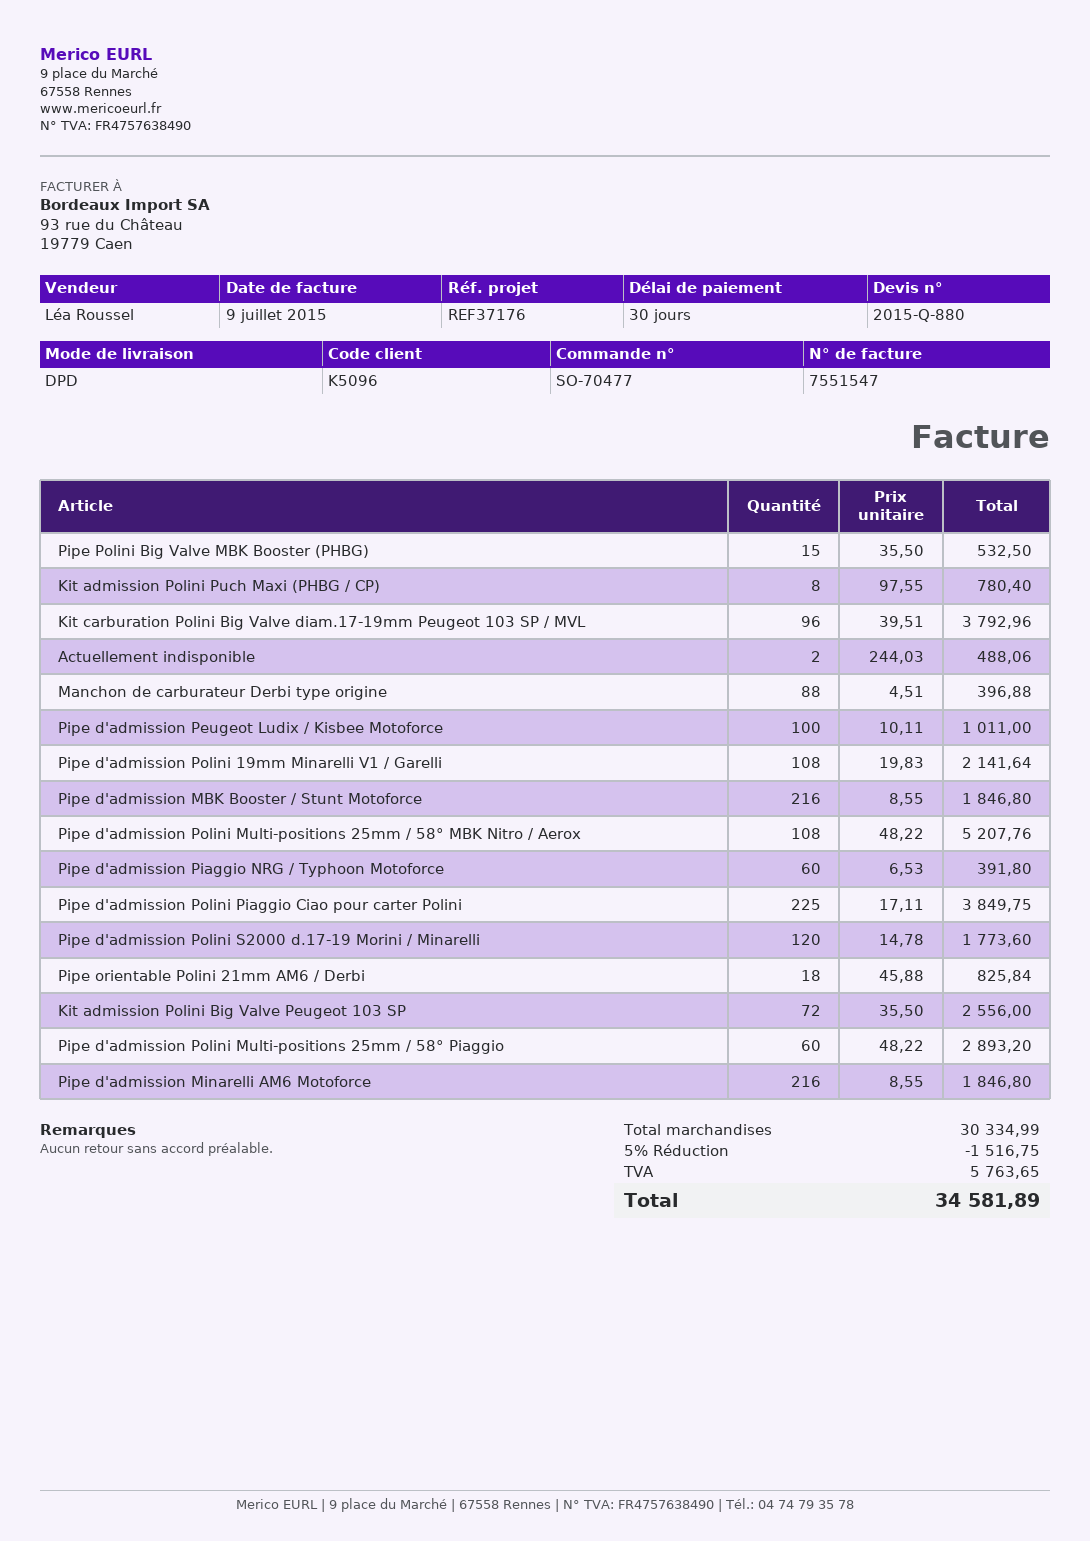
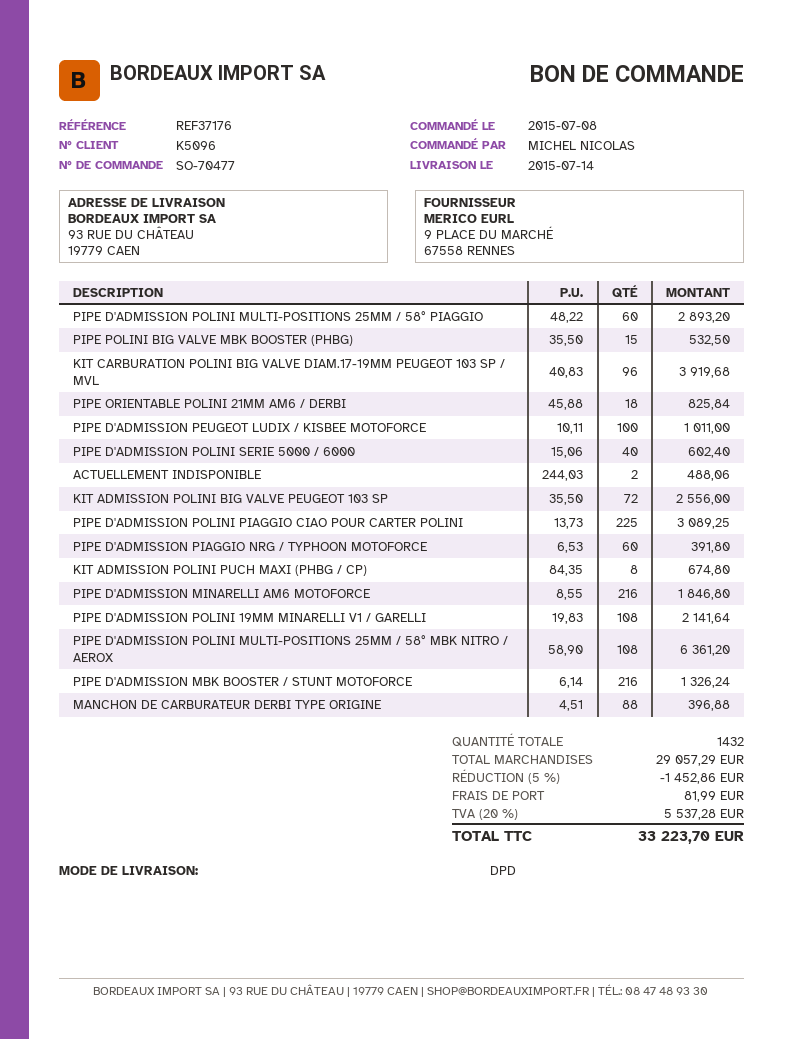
Kit admission Polini Puch Maxi (PHBG / CP): 8 x 97.55 = 780.40 -> 8 x 84.35 = 674.80
Kit carburation Polini Big Valve diam.17-19mm Peugeot 103 SP / MVL: 96 x 39.51 = 3792.96 -> 96 x 40.83 = 3919.68
Pipe d'admission MBK Booster / Stunt Motoforce: 216 x 8.55 = 1846.80 -> 216 x 6.14 = 1326.24
Pipe d'admission Polini Multi-positions 25mm / 58° MBK Nitro / Aerox: 108 x 48.22 = 5207.76 -> 108 x 58.90 = 6361.20
Pipe d'admission Polini Piaggio Ciao pour carter Polini: 225 x 17.11 = 3849.75 -> 225 x 13.73 = 3089.25
Pipe d'admission Polini S2000 d.17-19 Morini / Minarelli: 120 x 14.78 = 1773.60 -> none
PIPE D'ADMISSION POLINI SERIE 5000 / 6000: none -> 40 x 15.06 = 602.40
subtotal: 30334.99 -> 29057.29
discount: 5% = 1516.75 -> 5% = 1452.86
shipping: none -> 81.99
tax: 5763.65 -> 5537.28
total: 34581.89 -> 33223.70

